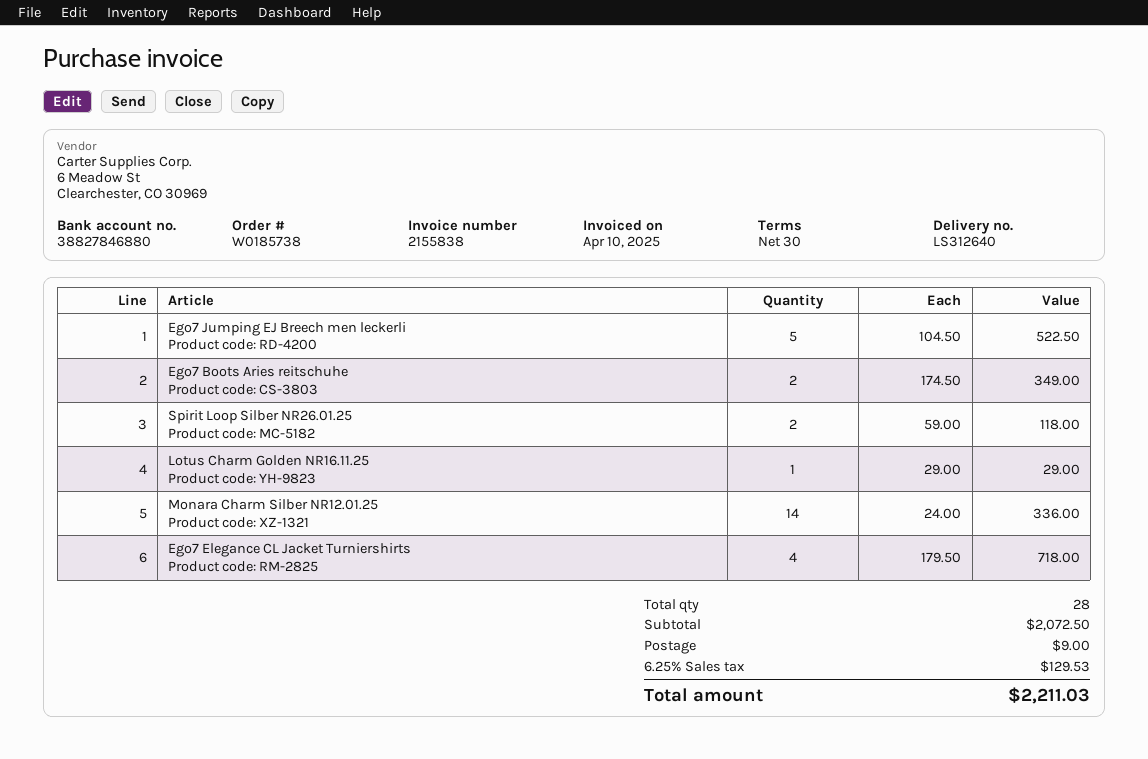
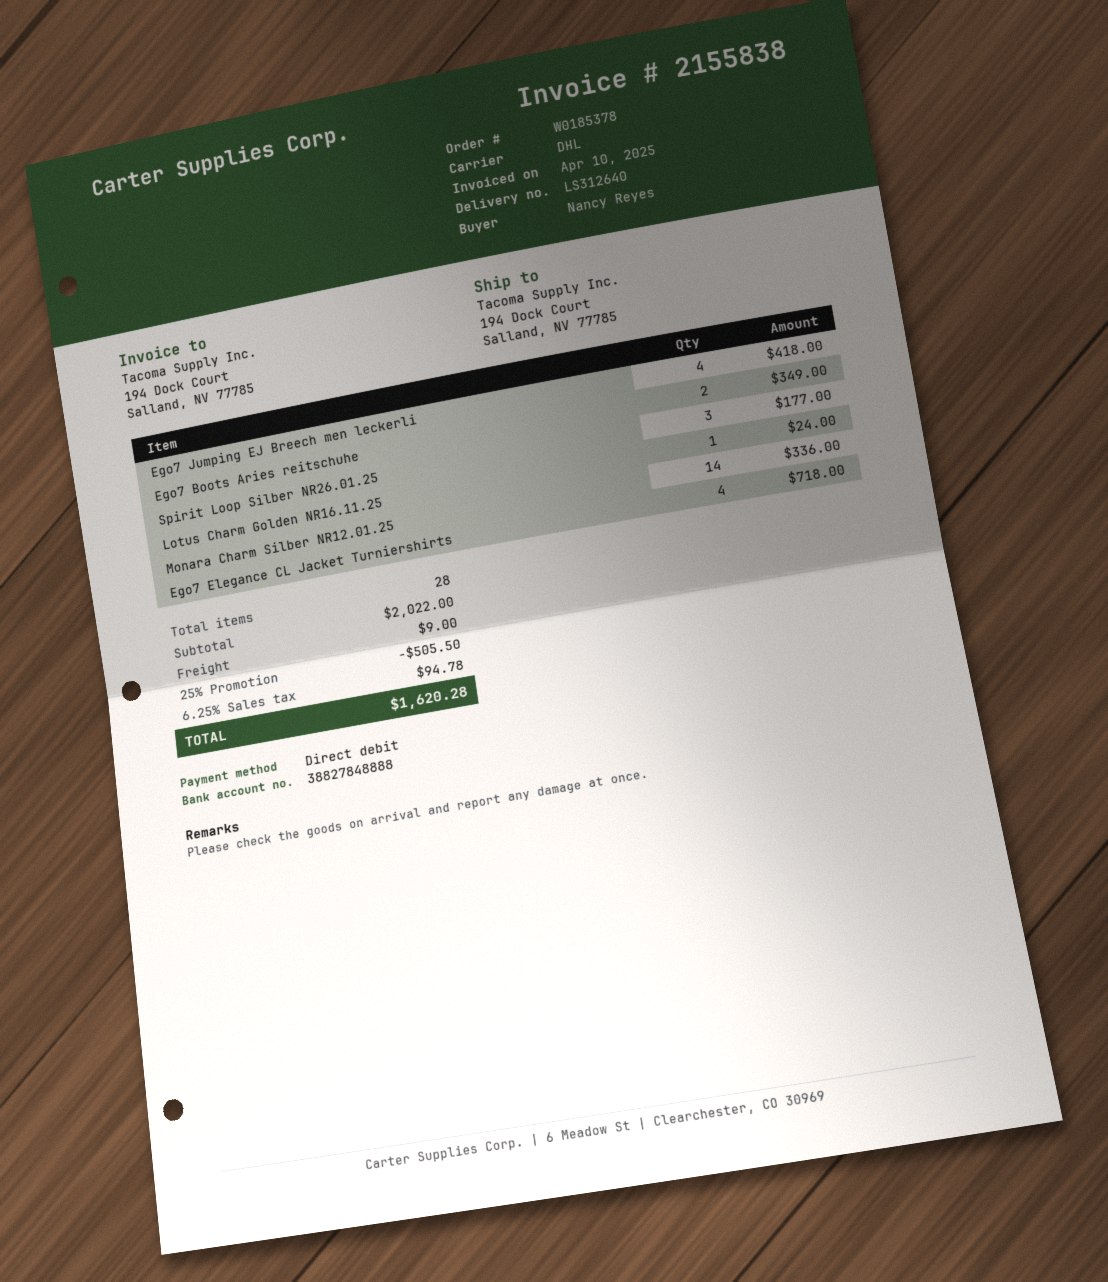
order number: W0185738 -> W0185378
bank account: 38827846880 -> 38827848888
Ego7 Jumping EJ Breech men leckerli: 5 for 522.50 -> 4 for 418.00
Spirit Loop Silber NR26.01.25: 2 for 118.00 -> 3 for 177.00
Lotus Charm Golden NR16.11.25: 1 for 29.00 -> 1 for 24.00
subtotal: 2072.50 -> 2022.00
discount: none -> 25% = 505.50
tax: 6.25% = 129.53 -> 6.25% = 94.78
total: 2211.03 -> 1620.28

